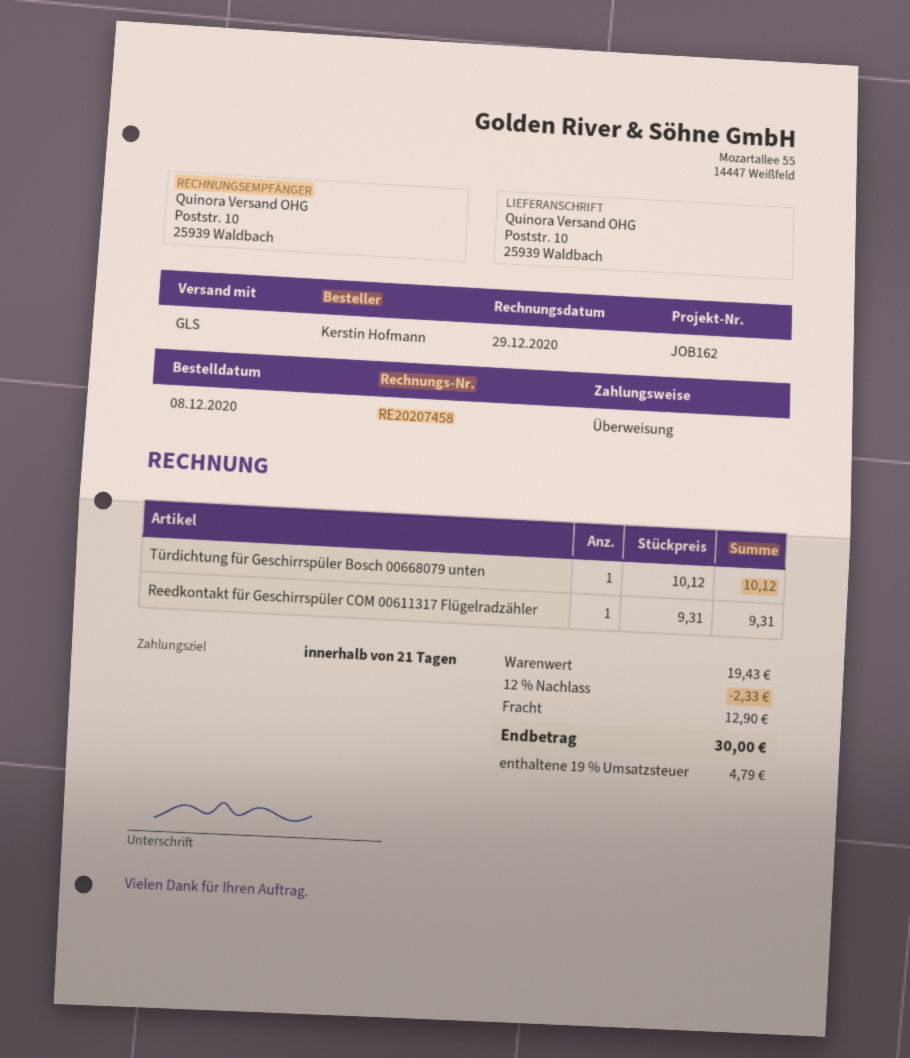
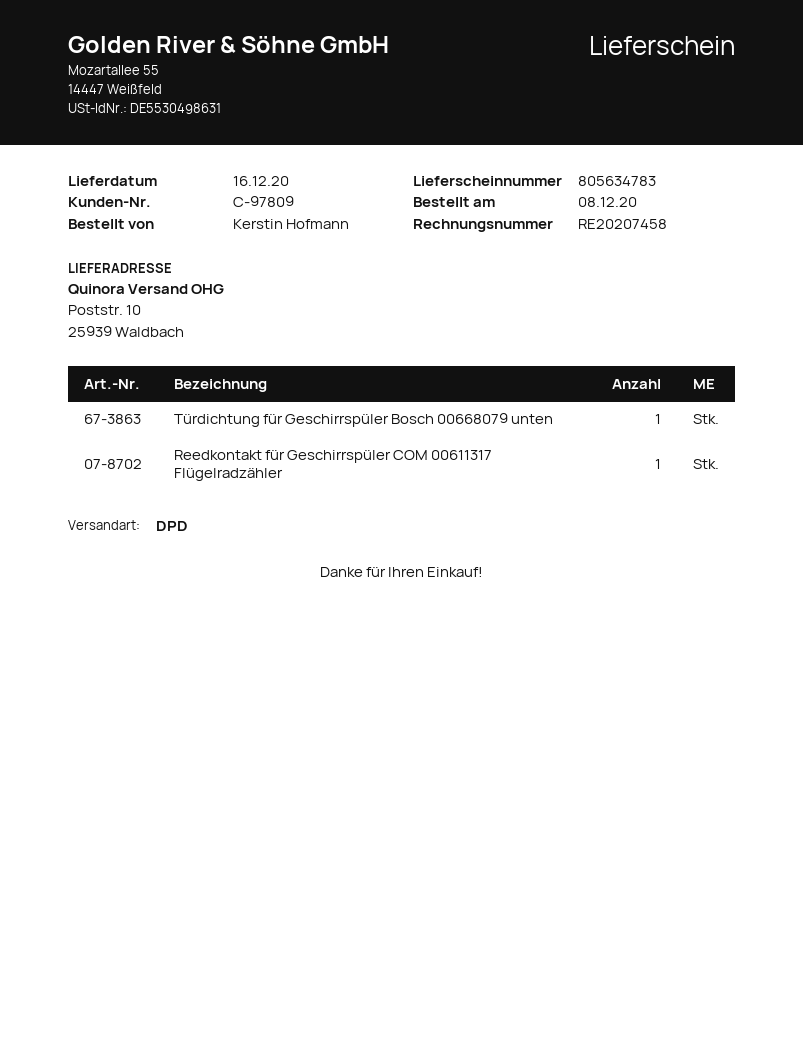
shipping method: GLS -> DPD

